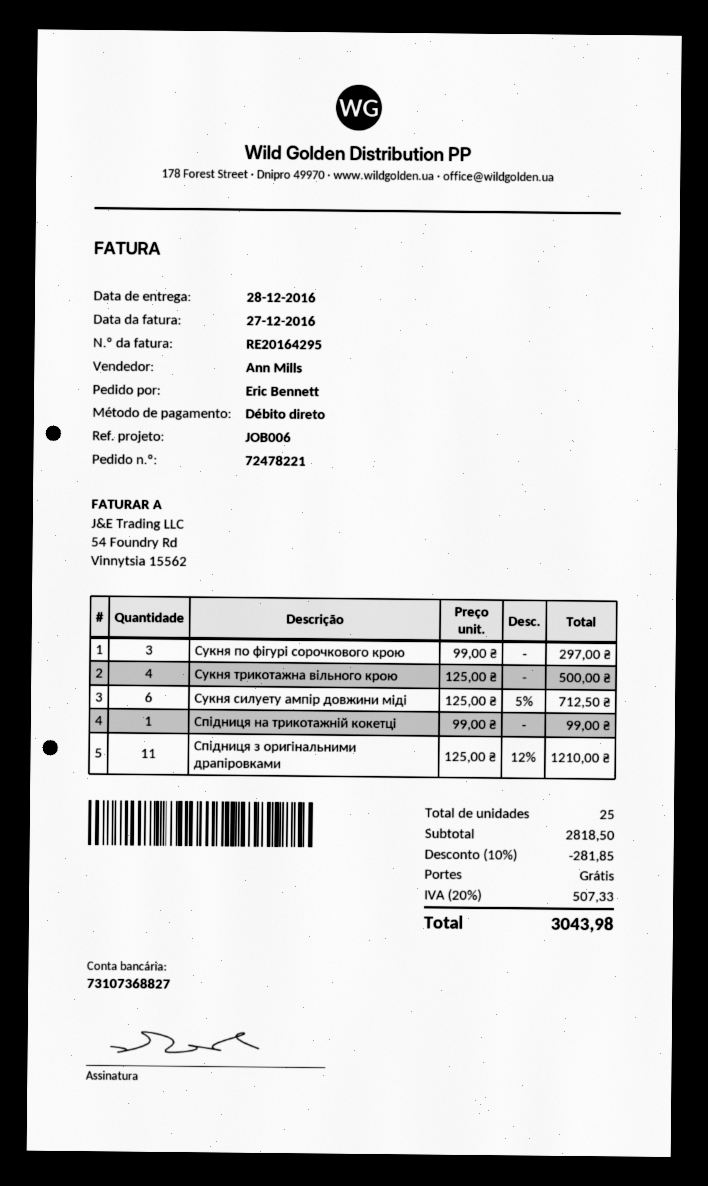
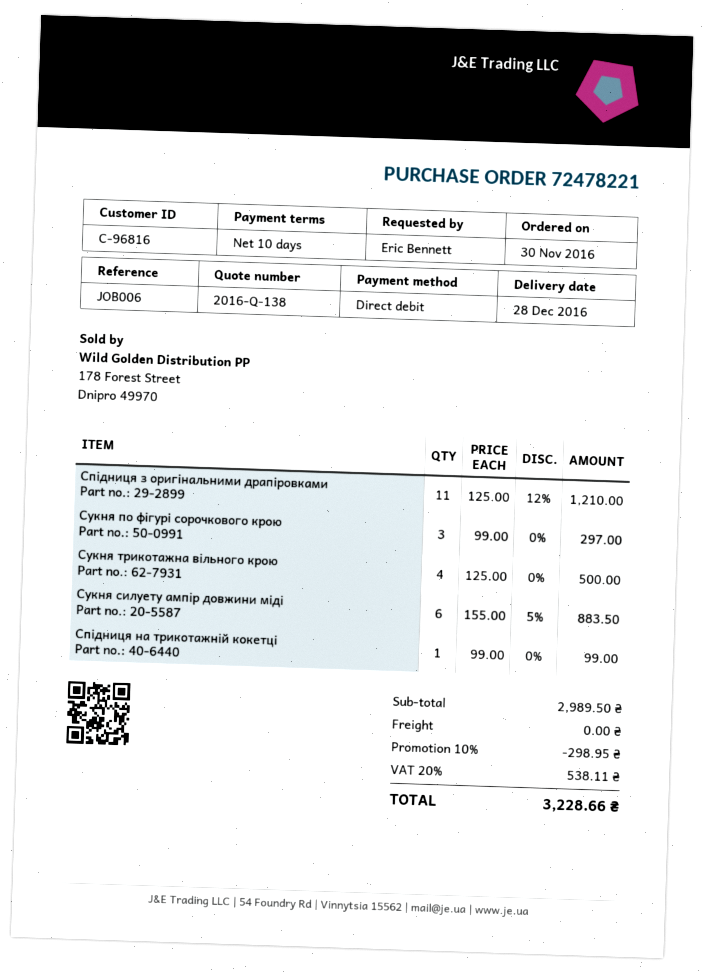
Сукня силуету ампір довжини міді: 6 x 125.00 - 5% = 712.50 -> 6 x 155.00 - 5% = 883.50
subtotal: 2818.50 -> 2989.50
discount: 10% = 281.85 -> 10% = 298.95
tax: 20% = 507.33 -> 20% = 538.11
total: 3043.98 -> 3228.66

